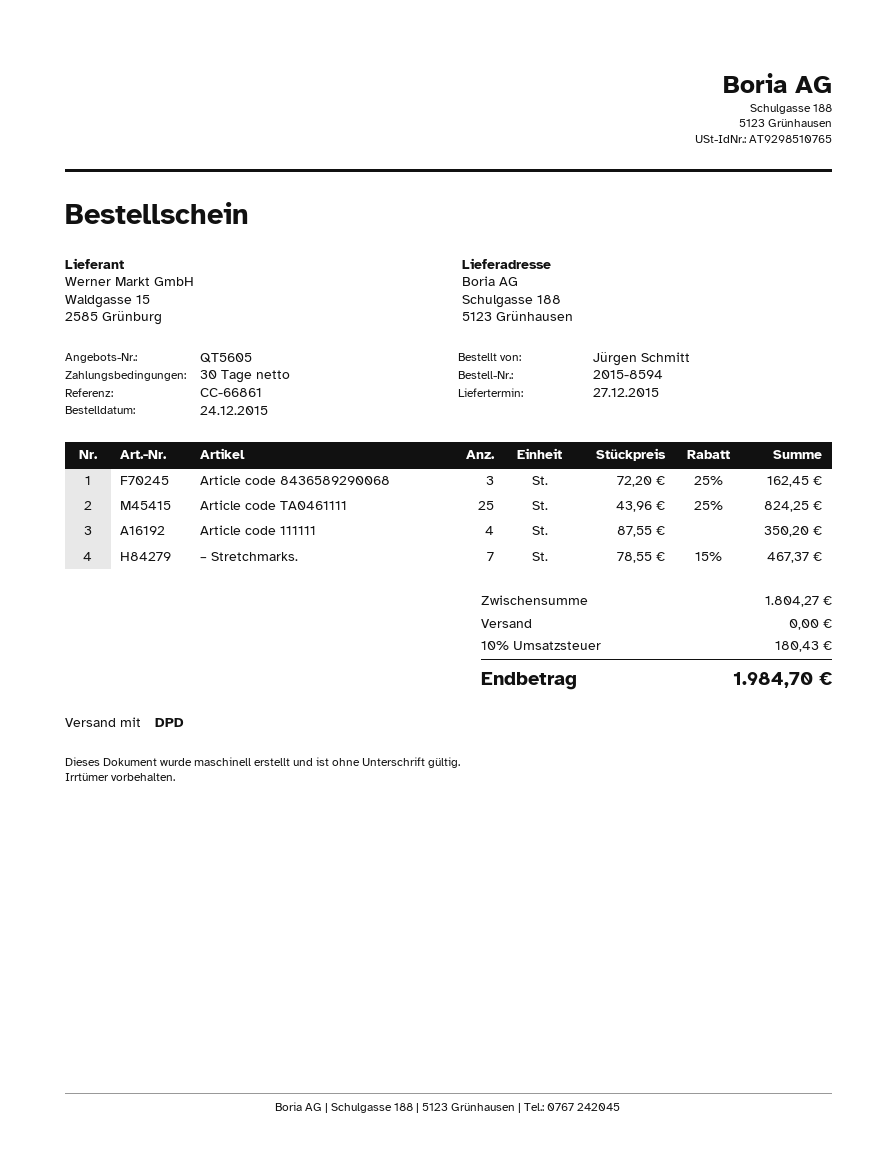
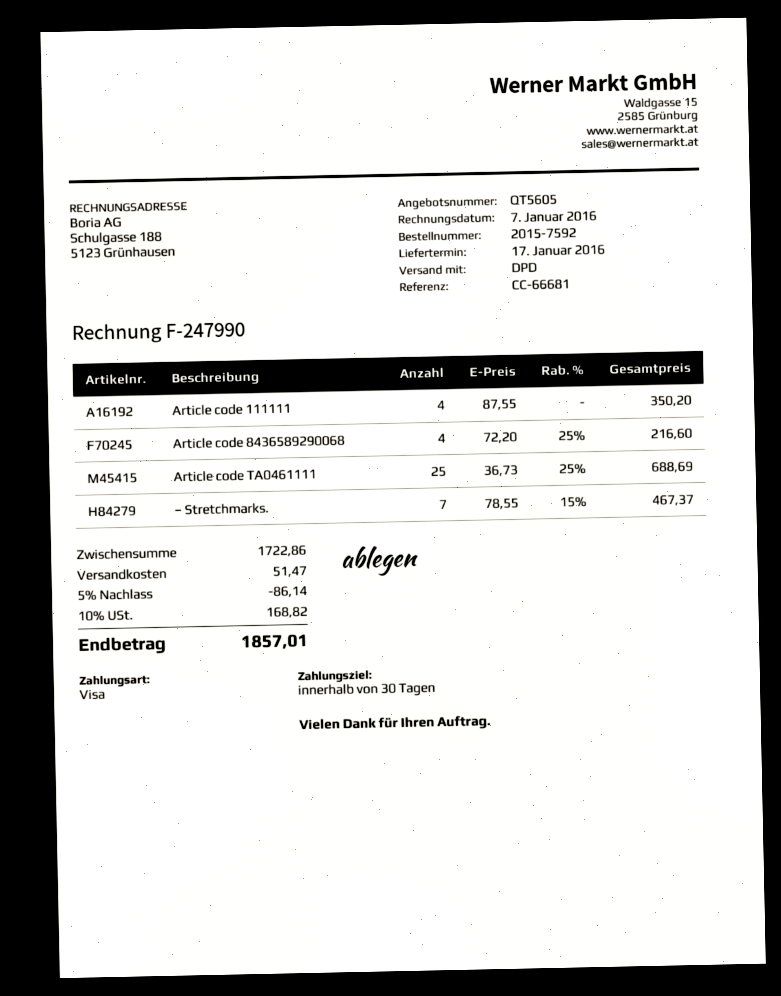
order number: 2015-8594 -> 2015-7592
delivery date: 2015-12-27 -> 2016-01-17
reference: CC-66861 -> CC-66681
Article code 8436589290068: 3 x 72.20 - 25% = 162.45 -> 4 x 72.20 - 25% = 216.60
Article code TA0461111: 25 x 43.96 - 25% = 824.25 -> 25 x 36.73 - 25% = 688.69
subtotal: 1804.27 -> 1722.86
discount: none -> 5% = 86.14
shipping: 0.00 -> 51.47
tax: 10% = 180.43 -> 10% = 168.82
total: 1984.70 -> 1857.01

